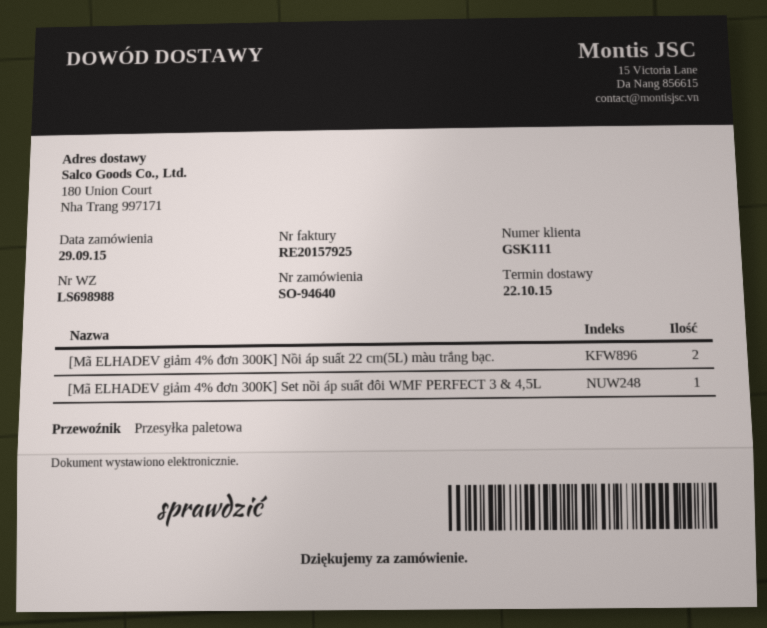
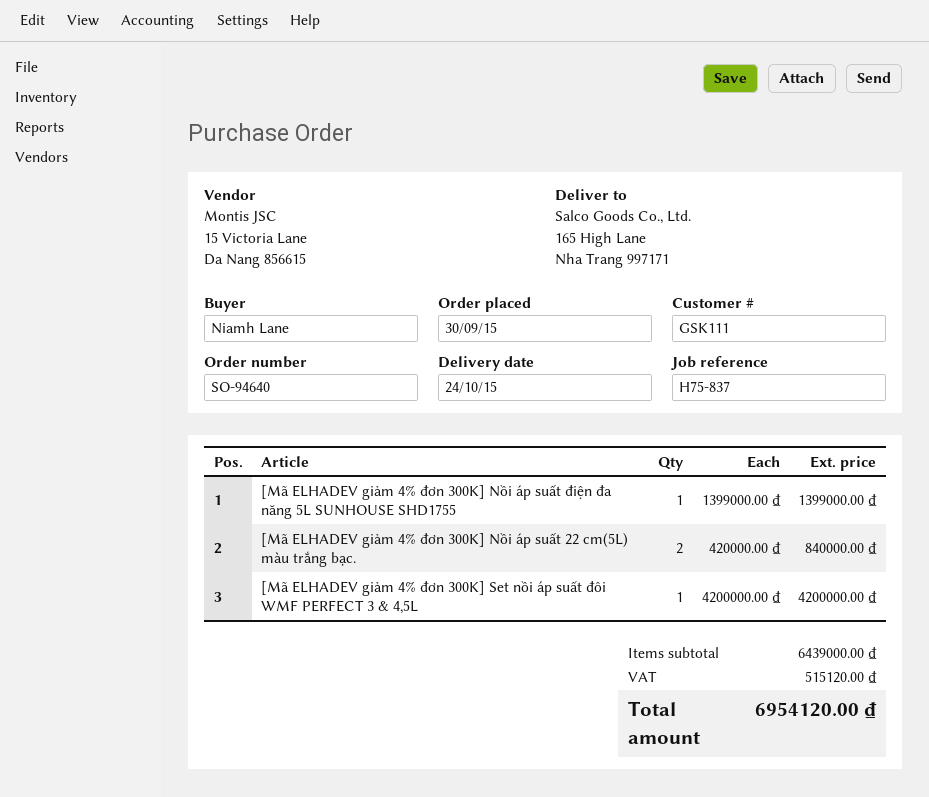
order date: 2015-09-29 -> 2015-09-30
delivery date: 2015-10-22 -> 2015-10-24
ship to: 180 Union Court, Nha Trang 997171 -> 165 High Lane, Nha Trang 997171
[Mã ELHADEV giảm 4% đơn 300K] Nồi áp suất điện đa năng 5L SUNHOUSE SHD1755: none -> 1

